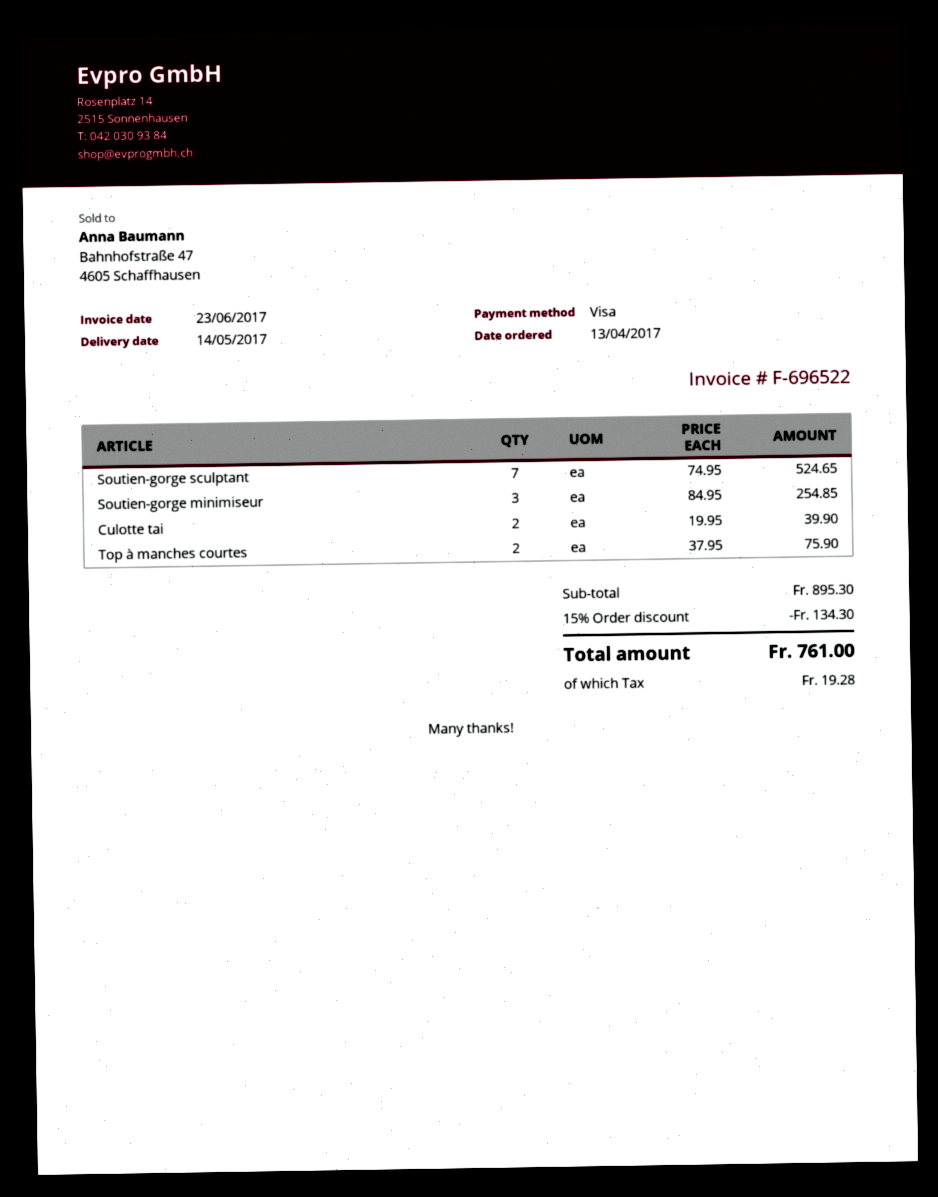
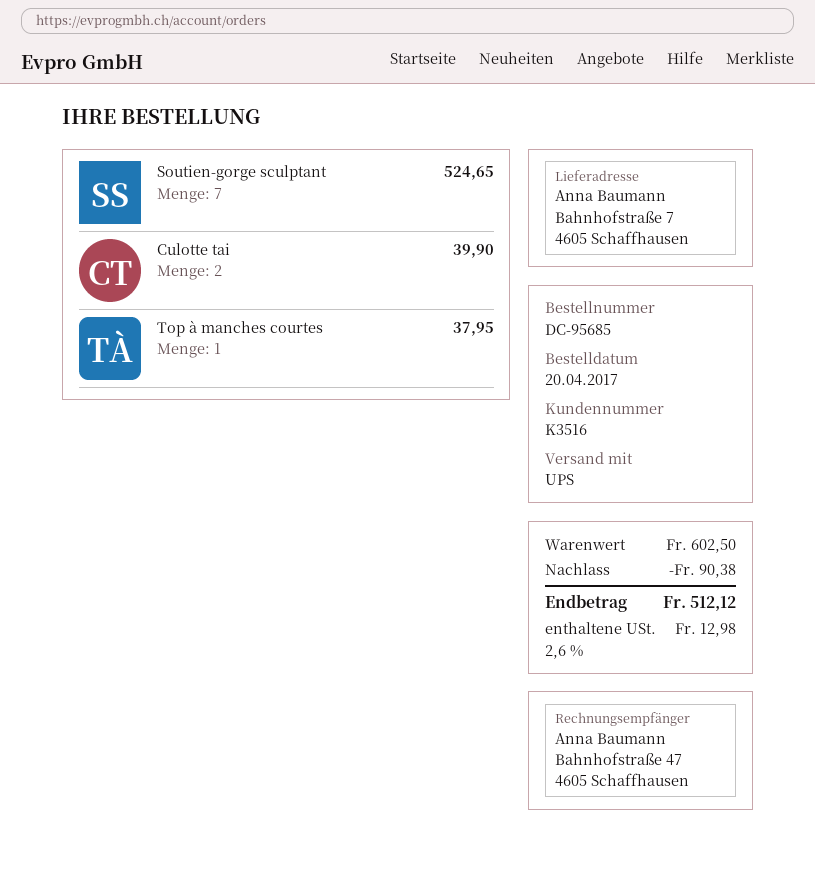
order date: 2017-04-13 -> 2017-04-20
Soutien-gorge minimiseur: 3 for 254.85 -> none
Top à manches courtes: 2 for 75.90 -> 1 for 37.95
subtotal: 895.30 -> 602.50
discount: 134.30 -> 90.38
tax: 19.28 -> 12.98
total: 761.00 -> 512.12

